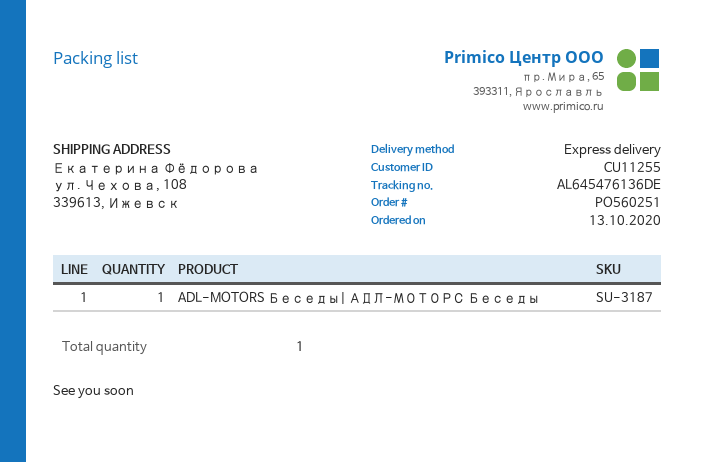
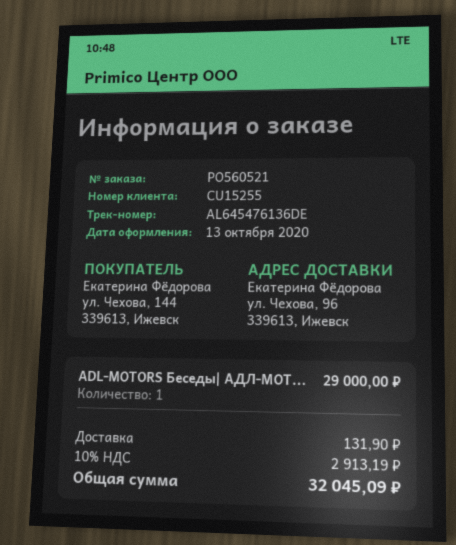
order number: PO560251 -> PO560521
customer number: CU11255 -> CU15255
ship to: ул. Чехова, 108, 339613, Ижевск -> ул. Чехова, 96, 339613, Ижевск

